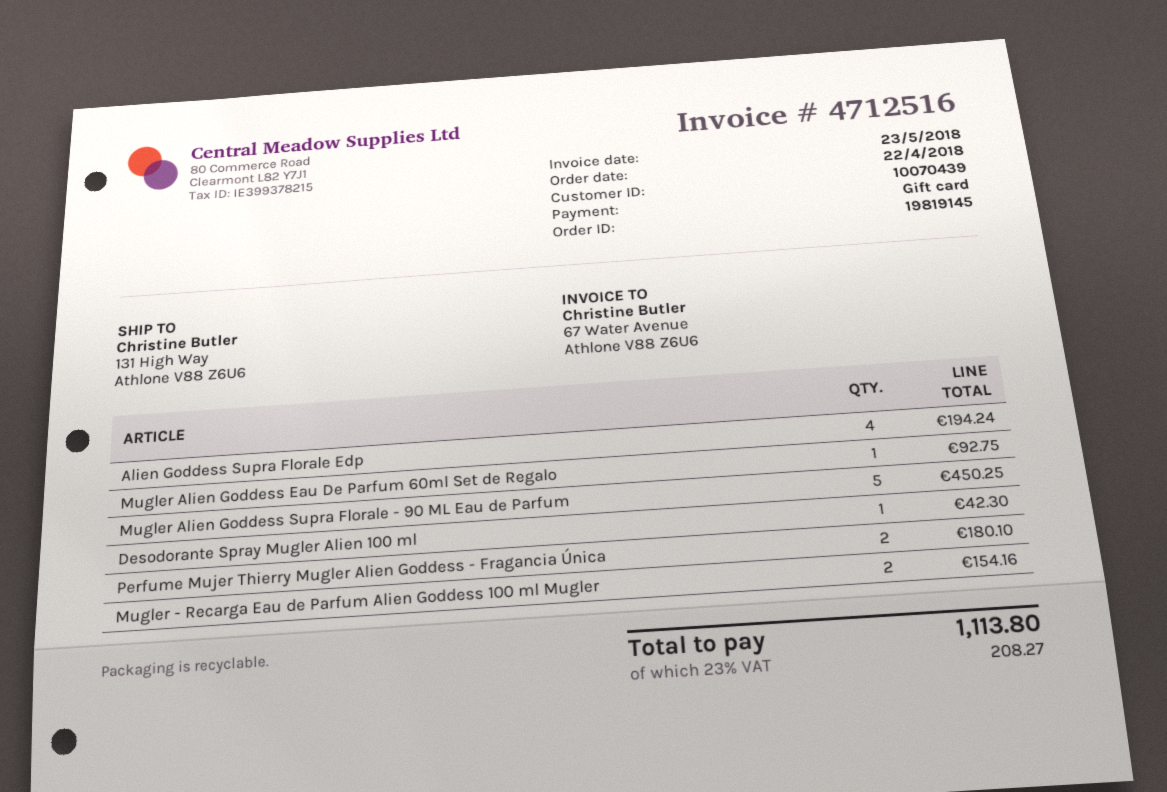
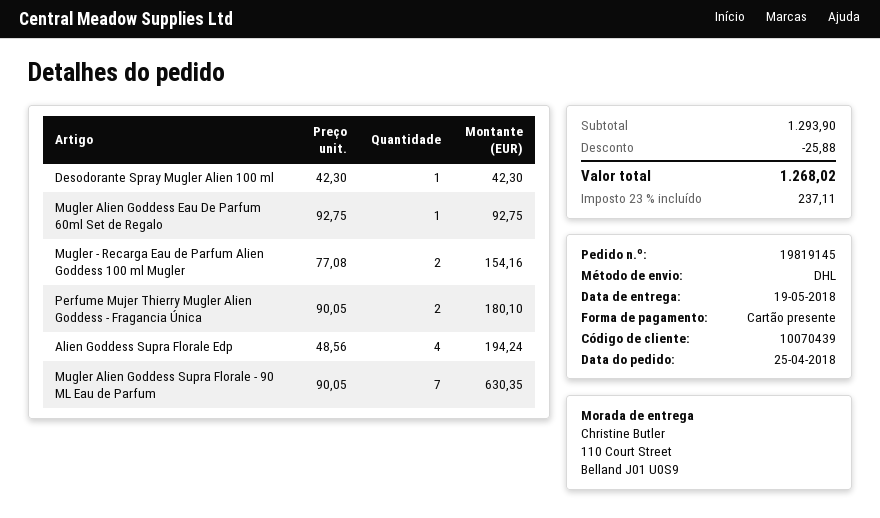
order date: 2018-04-22 -> 2018-04-25
ship to: 131 High Way, Athlone V88 Z6U6 -> 110 Court Street, Belland J01 U0S9
Mugler Alien Goddess Supra Florale - 90 ML Eau de Parfum: 5 for 450.25 -> 7 for 630.35
discount: none -> 25.88
tax: 23% = 208.27 -> 23% = 237.11
total: 1113.80 -> 1268.02

